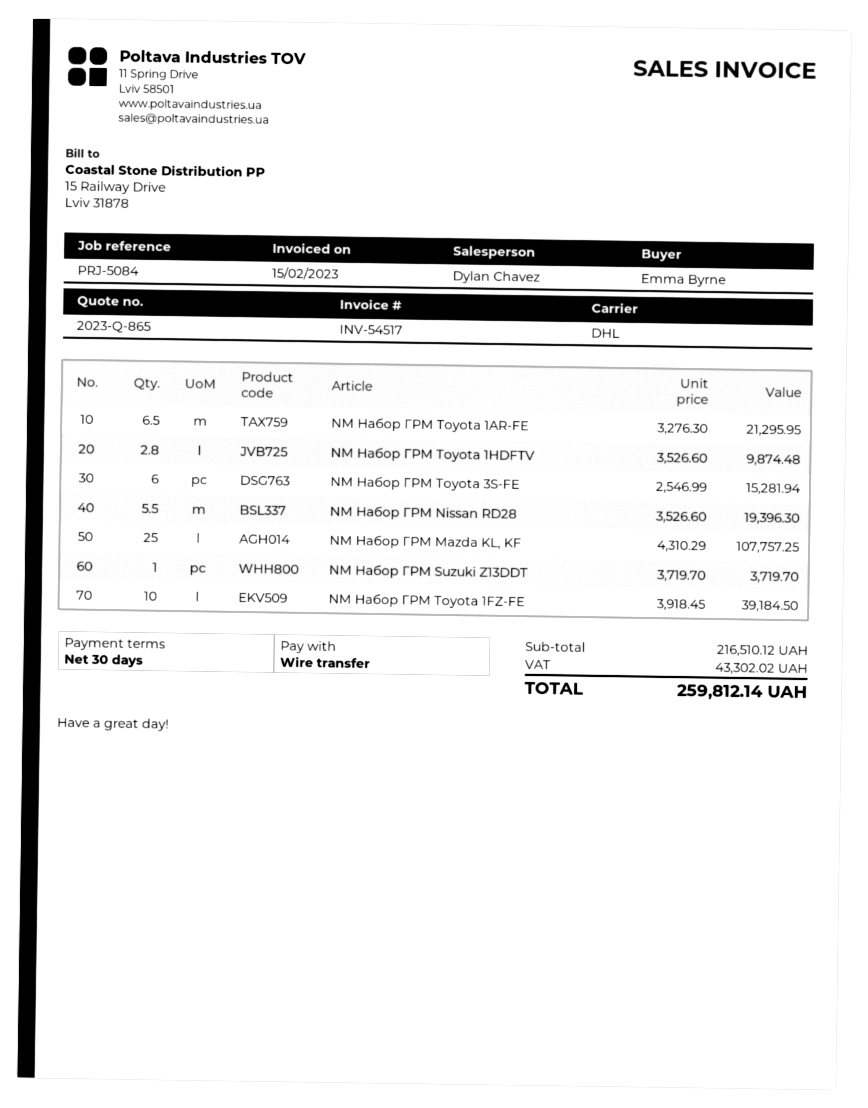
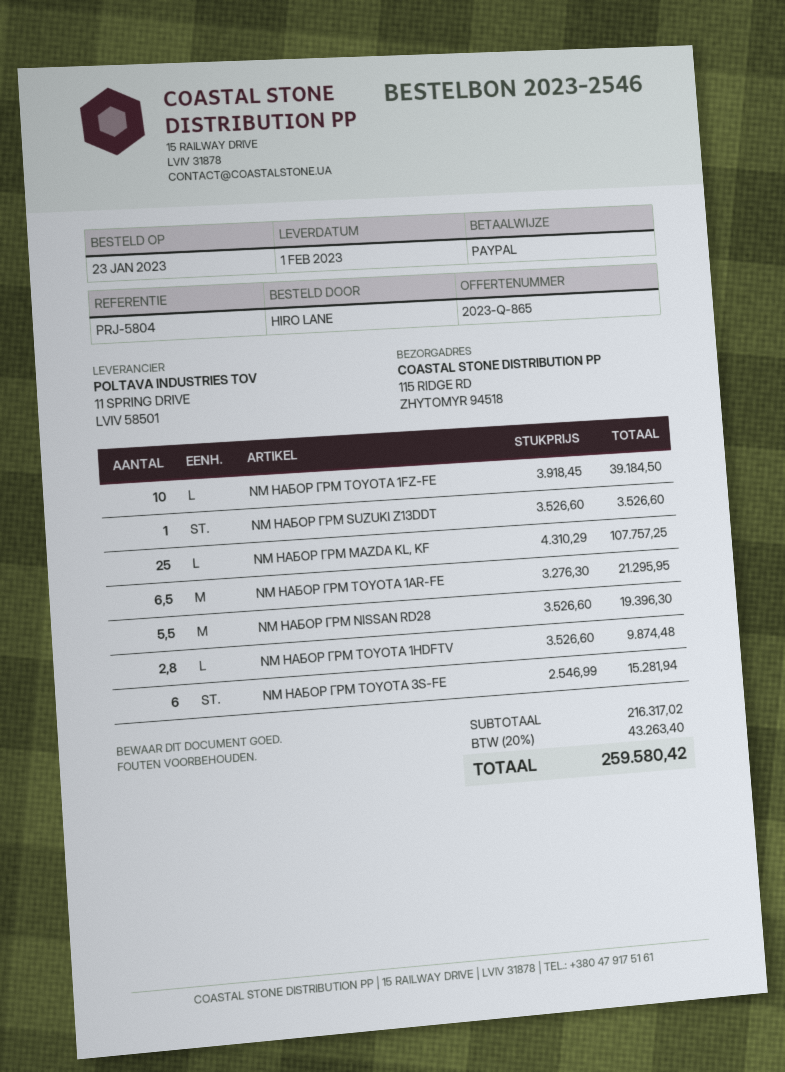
reference: PRJ-5084 -> PRJ-5804
ordered by: Emma Byrne -> HIRO LANE
payment method: bank transfer -> PayPal
NM Набор ГРМ Suzuki Z13DDT: 1 x 3719.70 = 3719.70 -> 1 x 3526.60 = 3526.60
subtotal: 216510.12 -> 216317.02
tax: 43302.02 -> 43263.40
total: 259812.14 -> 259580.42

